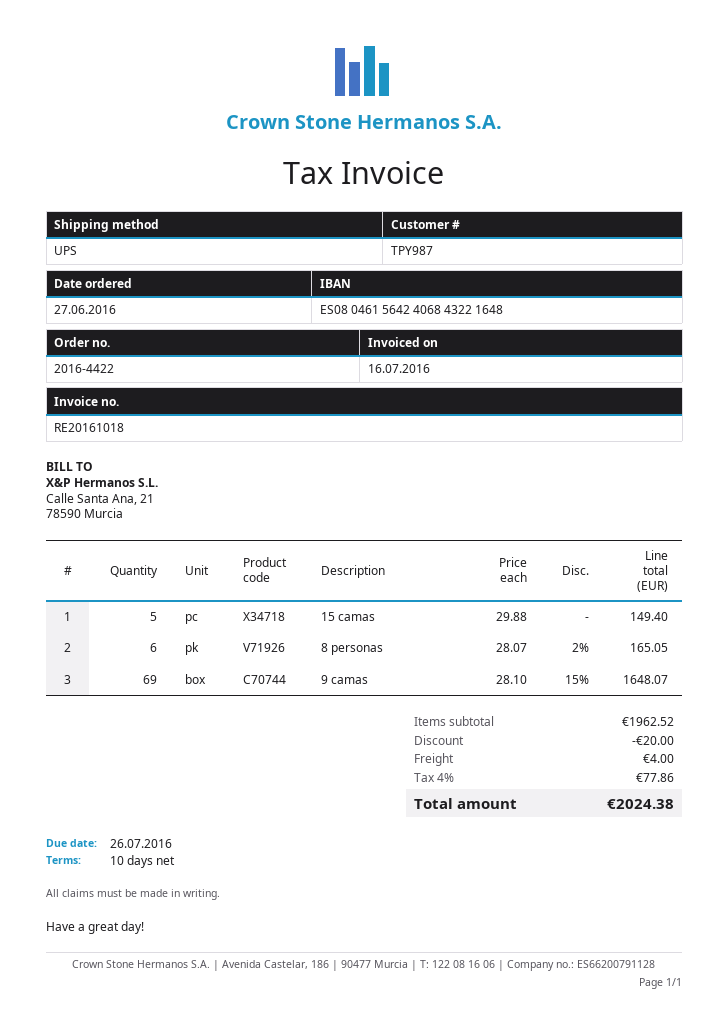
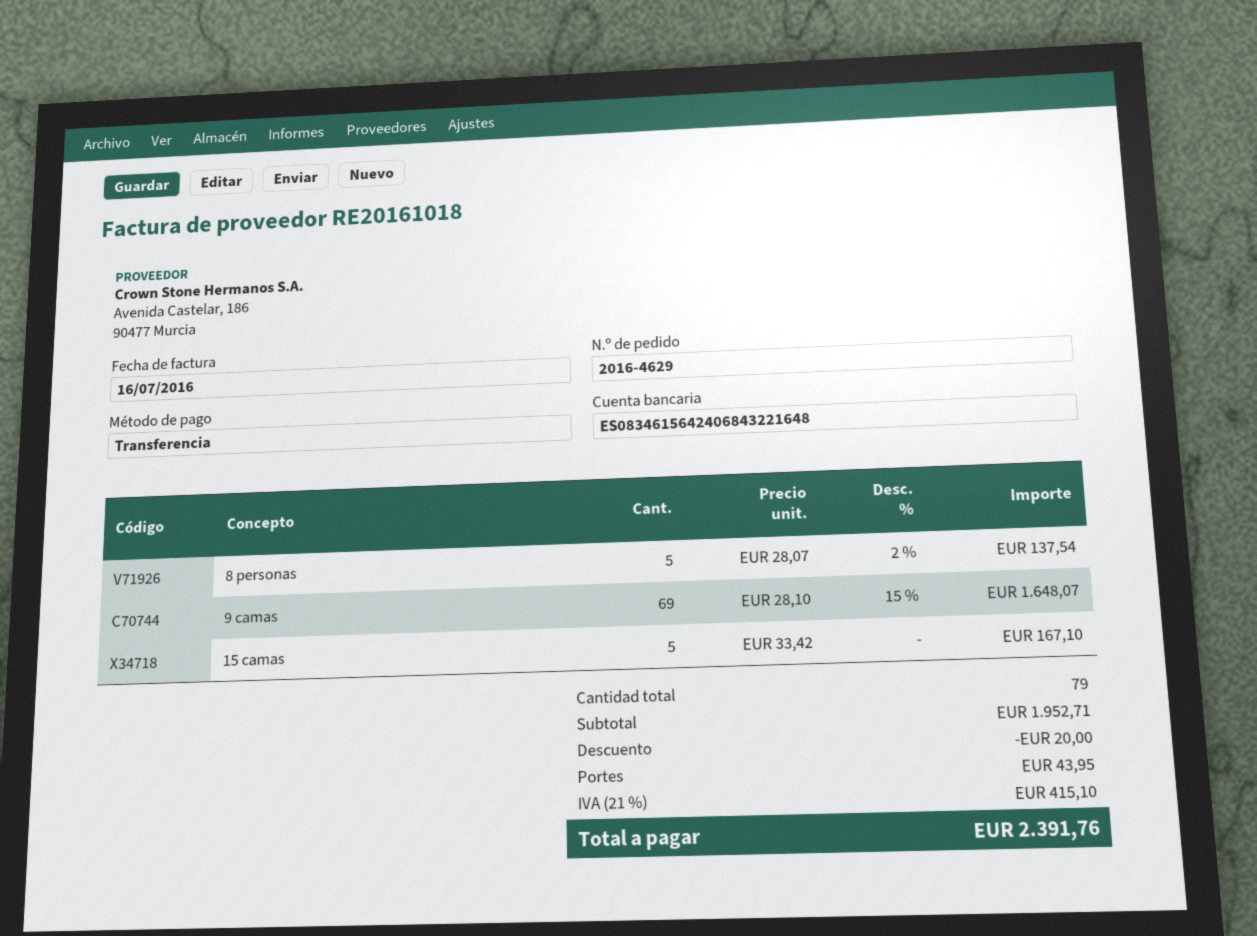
order number: 2016-4422 -> 2016-4629
bank account: ES0804615642406843221648 -> ES0834615642406843221648
15 camas: 5 x 29.88 = 149.40 -> 5 x 33.42 = 167.10
8 personas: 6 x 28.07 - 2% = 165.05 -> 5 x 28.07 - 2% = 137.54
subtotal: 1962.52 -> 1952.71
shipping: 4.00 -> 43.95
tax: 4% = 77.86 -> 21% = 415.10
total: 2024.38 -> 2391.76

